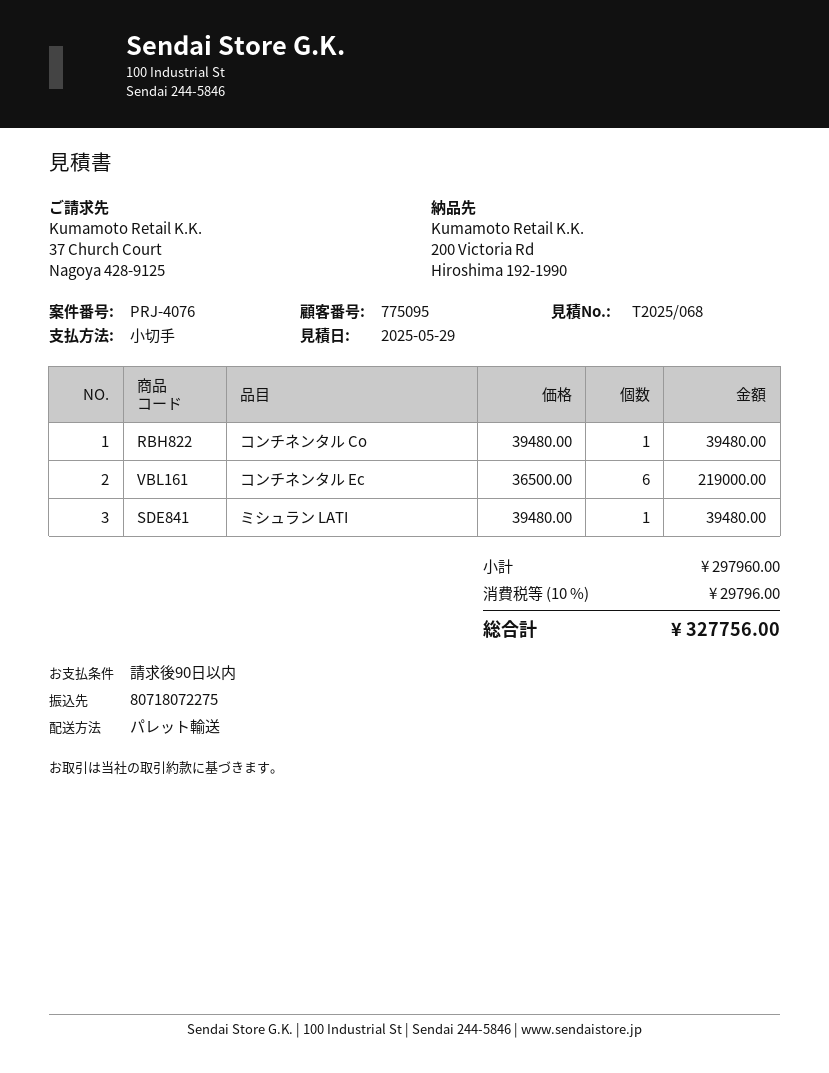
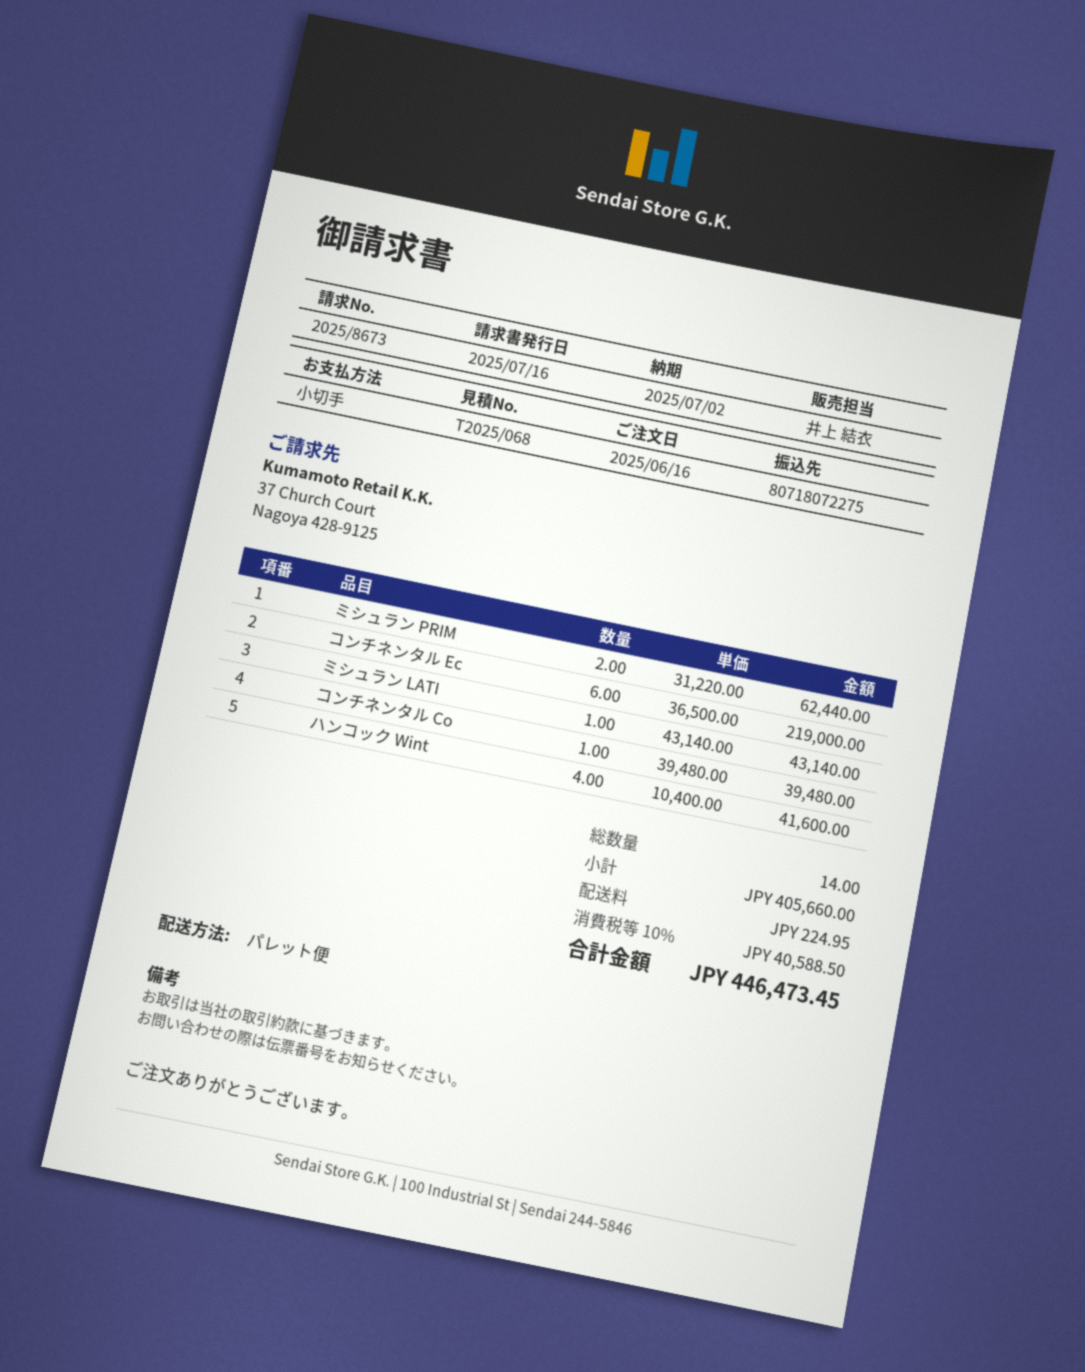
ミシュラン LATI: 1 x 39480.00 = 39480.00 -> 1 x 43140.00 = 43140.00
ミシュラン PRIM: none -> 2 x 31220.00 = 62440.00
ハンコック Wint: none -> 4 x 10400.00 = 41600.00
subtotal: 297960.00 -> 405660.00
shipping: none -> 224.95
tax: 10% = 29796.00 -> 10% = 40588.50
total: 327756.00 -> 446473.45

